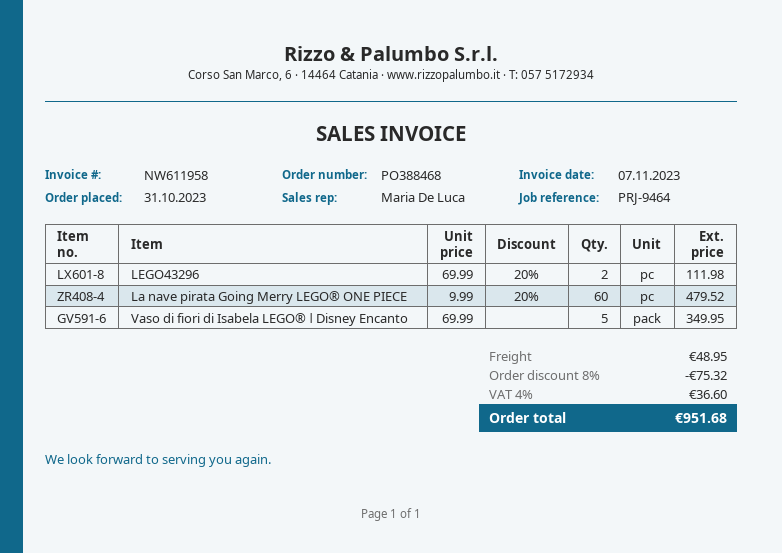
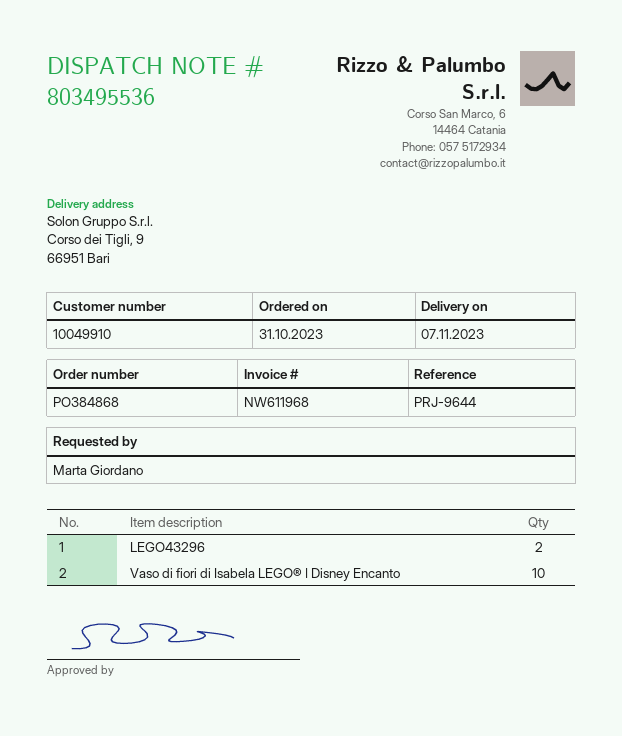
order number: PO388468 -> PO384868
invoice number: NW611958 -> NW611968
reference: PRJ-9464 -> PRJ-9644
La nave pirata Going Merry LEGO® ONE PIECE: 60 -> none
Vaso di fiori di Isabela LEGO® ǀ Disney Encanto: 5 -> 10

